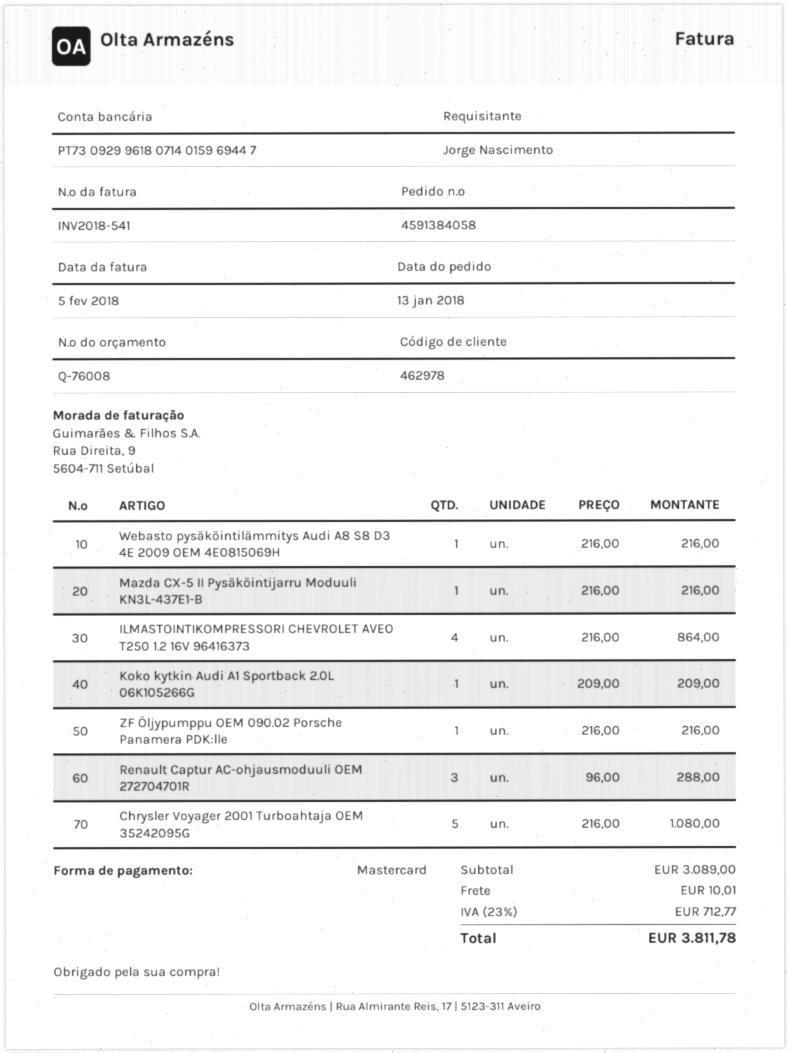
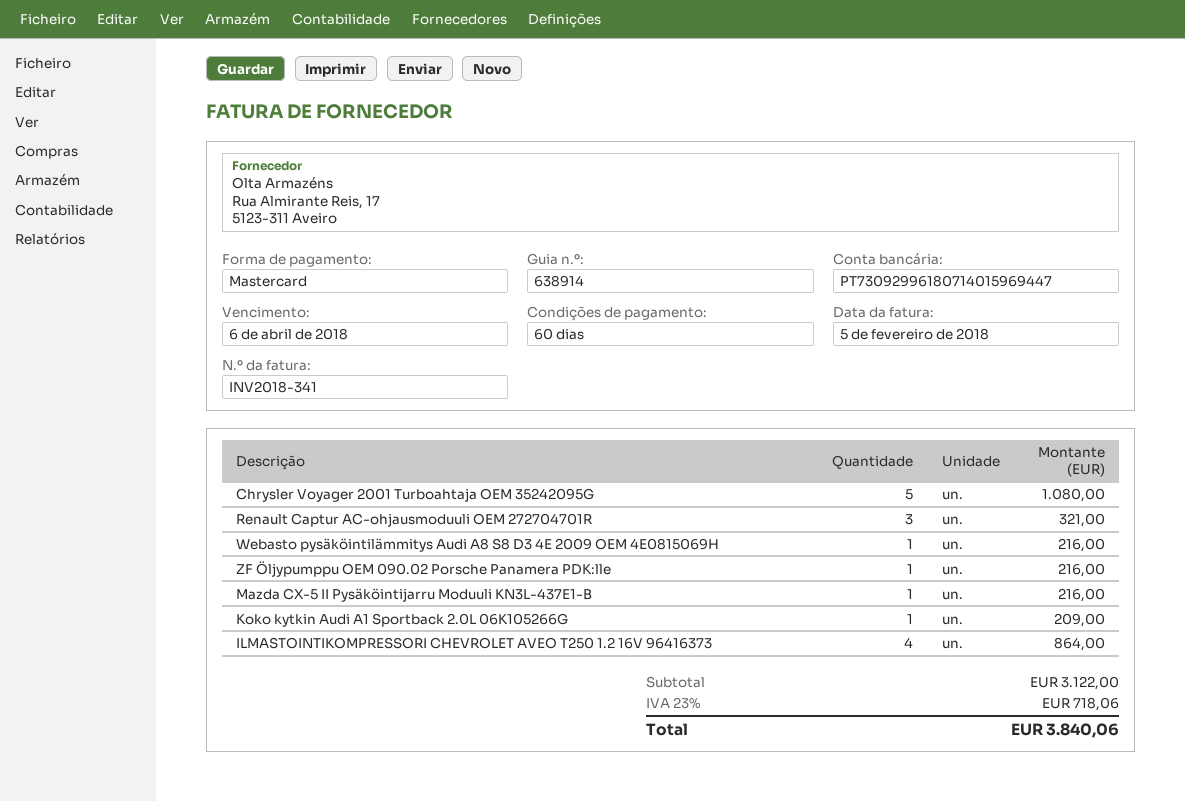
invoice number: INV2018-541 -> INV2018-341
Renault Captur AC-ohjausmoduuli OEM 272704701R: 3 for 288.00 -> 3 for 321.00
subtotal: 3089.00 -> 3122.00
shipping: 10.01 -> none
tax: 23% = 712.77 -> 23% = 718.06
total: 3811.78 -> 3840.06

